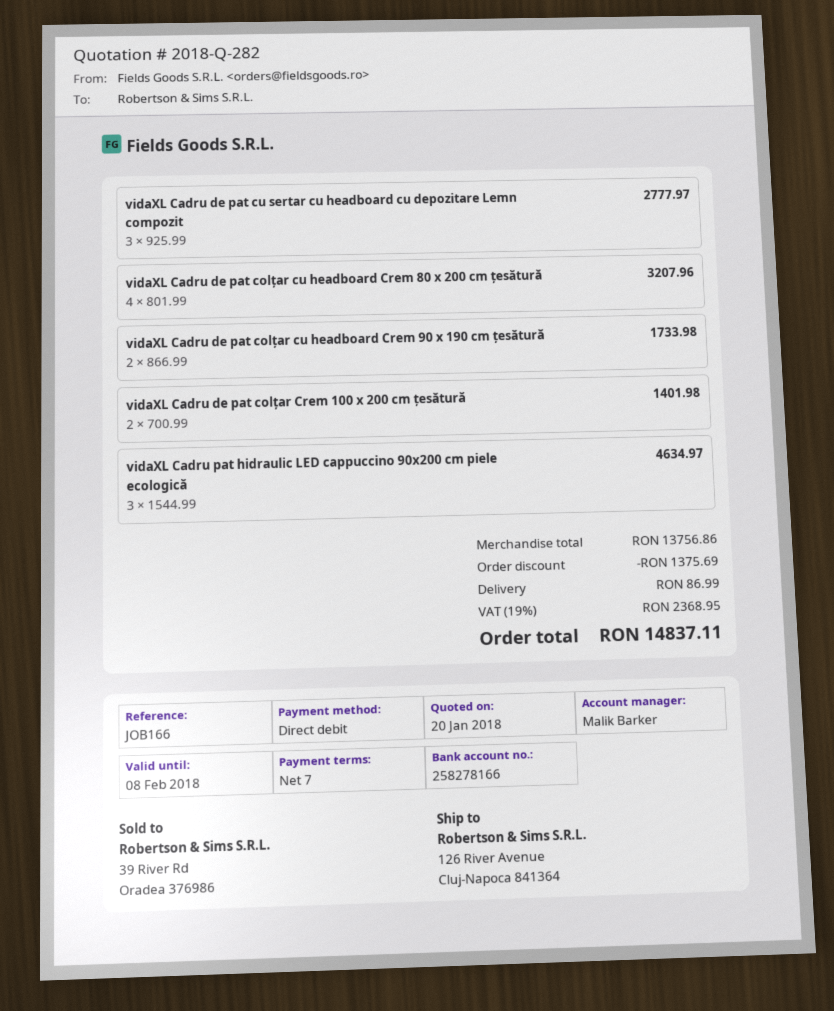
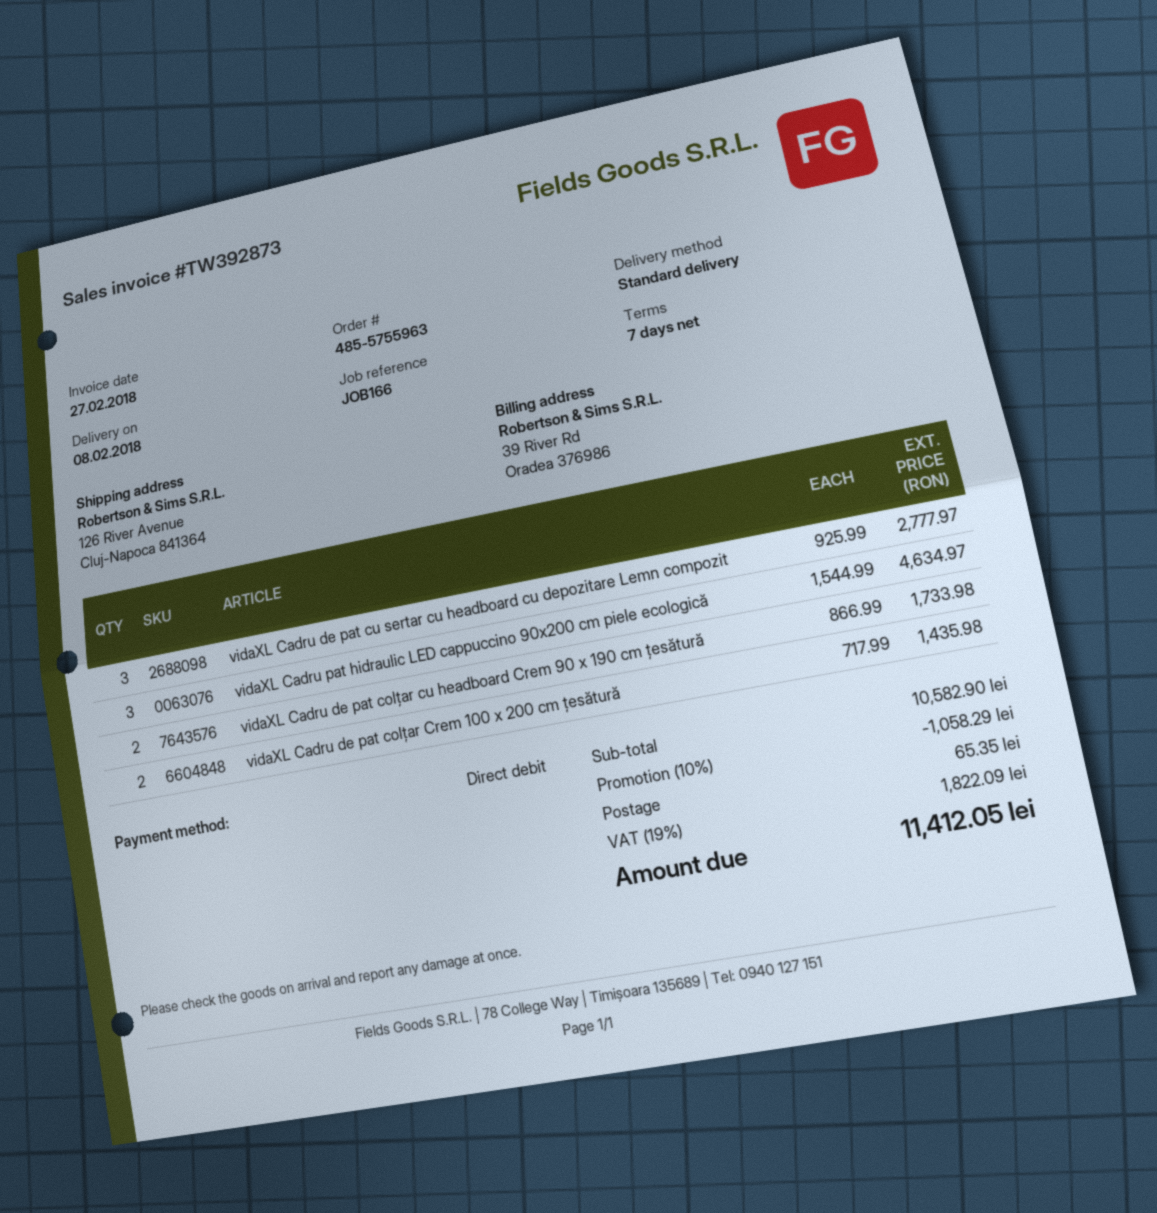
vidaXL Cadru de pat colțar cu headboard Crem 80 x 200 cm țesătură: 4 x 801.99 = 3207.96 -> none
vidaXL Cadru de pat colțar Crem 100 x 200 cm țesătură: 2 x 700.99 = 1401.98 -> 2 x 717.99 = 1435.98
subtotal: 13756.86 -> 10582.90
discount: 1375.69 -> 1058.29
shipping: 86.99 -> 65.35
tax: 19% = 2368.95 -> 19% = 1822.09
total: 14837.11 -> 11412.05

